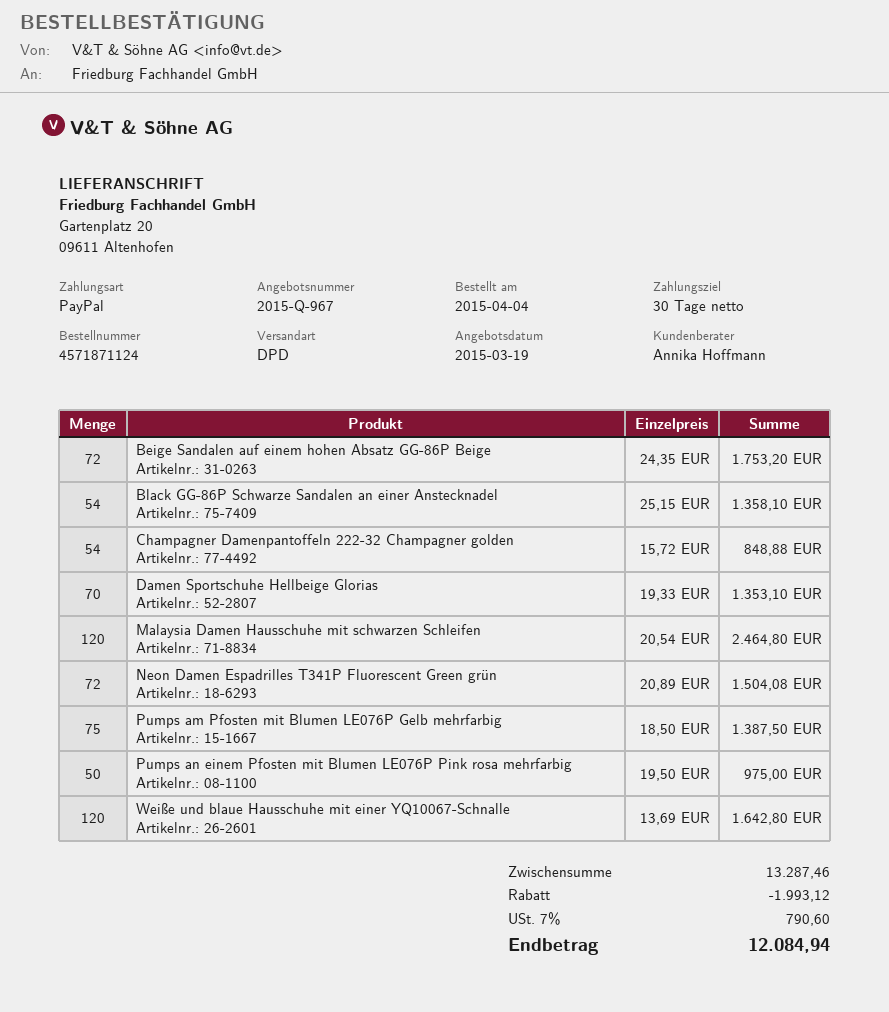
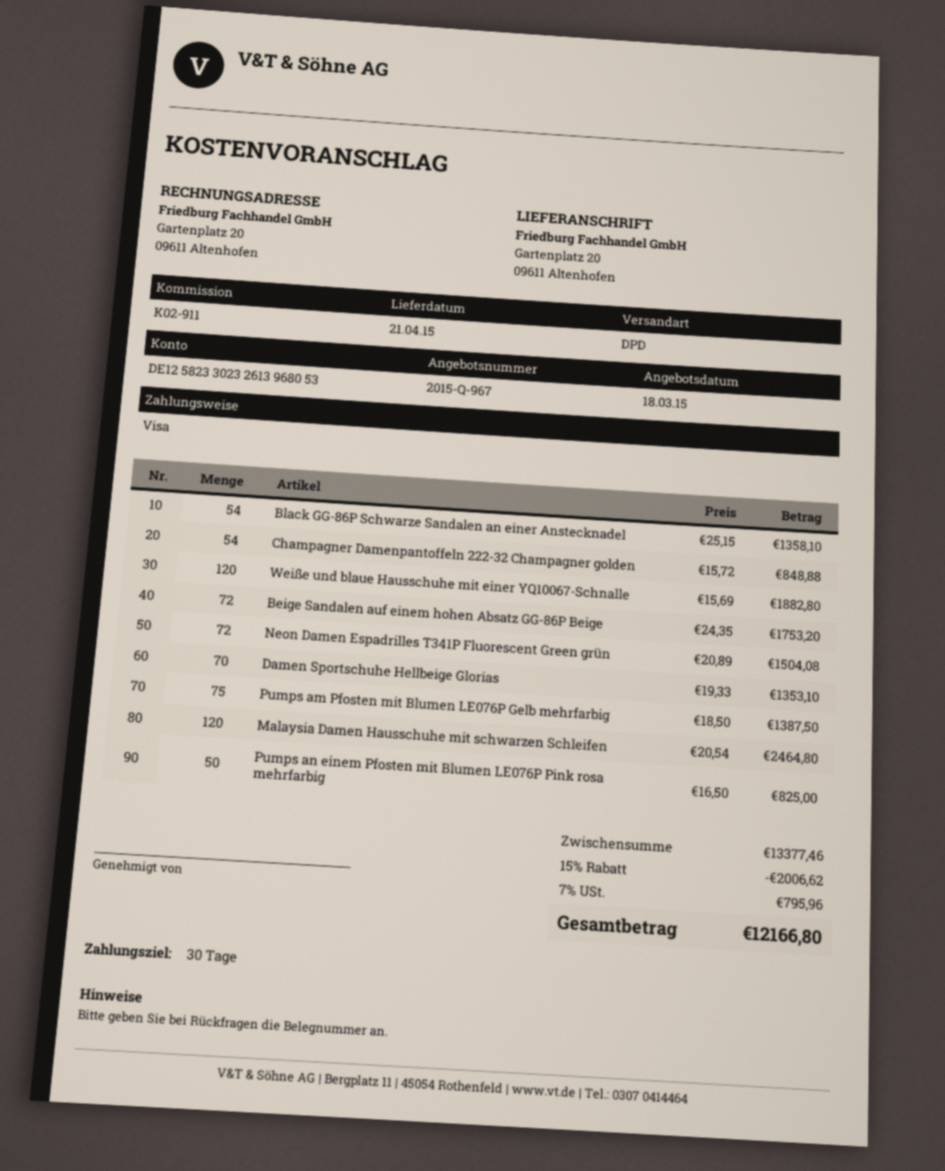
quote date: 2015-03-19 -> 2015-03-18
payment method: PayPal -> Visa
Pumps an einem Pfosten mit Blumen LE076P Pink rosa mehrfarbig: 50 x 19.50 = 975.00 -> 50 x 16.50 = 825.00
Weiße und blaue Hausschuhe mit einer YQ10067-Schnalle: 120 x 13.69 = 1642.80 -> 120 x 15.69 = 1882.80
subtotal: 13287.46 -> 13377.46
discount: 1993.12 -> 2006.62
tax: 7% = 790.60 -> 7% = 795.96
total: 12084.94 -> 12166.80

